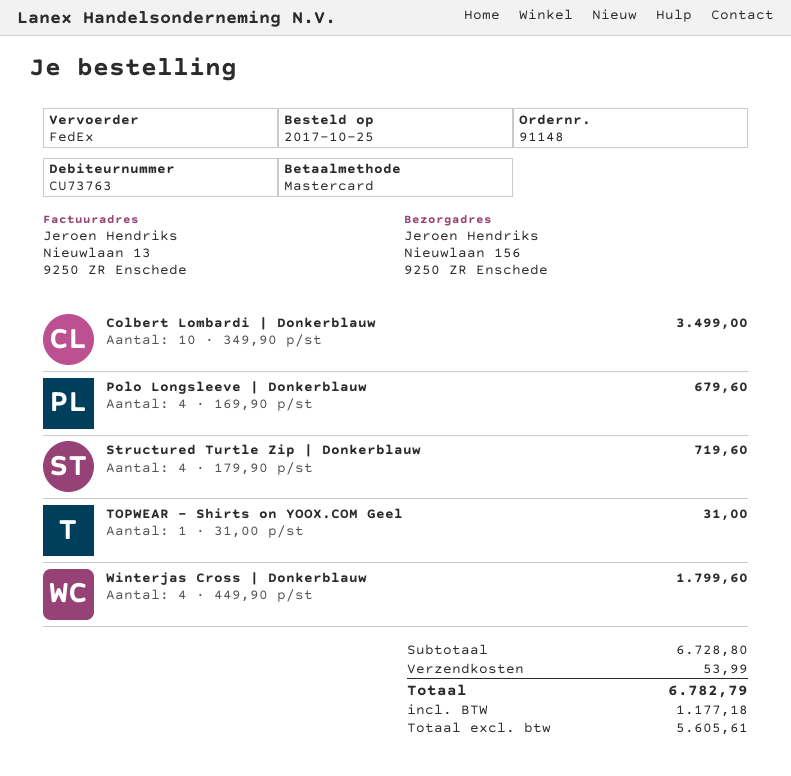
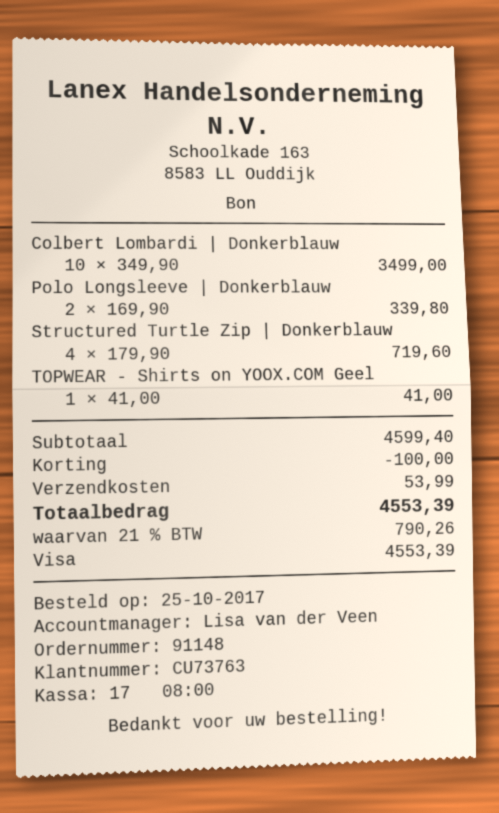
payment method: Mastercard -> Visa
Polo Longsleeve | Donkerblauw: 4 x 169.90 = 679.60 -> 2 x 169.90 = 339.80
TOPWEAR - Shirts on YOOX.COM Geel: 1 x 31.00 = 31.00 -> 1 x 41.00 = 41.00
Winterjas Cross | Donkerblauw: 4 x 449.90 = 1799.60 -> none
subtotal: 6728.80 -> 4599.40
discount: none -> 100.00
tax: 1177.18 -> 790.26
total: 6782.79 -> 4553.39

